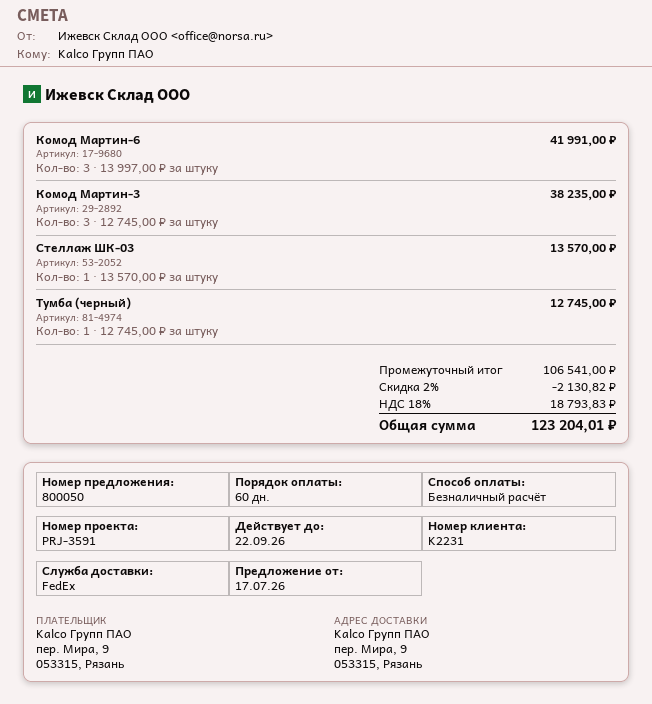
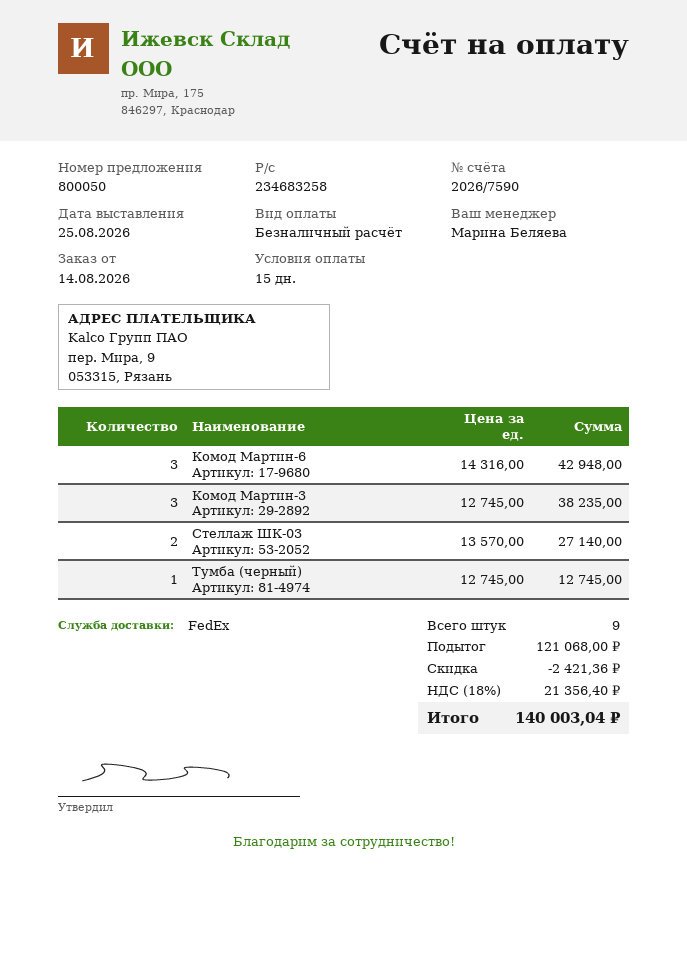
payment terms: 60 days -> 15 days
Комод Мартин-6: 3 x 13997.00 = 41991.00 -> 3 x 14316.00 = 42948.00
Стеллаж ШК-03: 1 x 13570.00 = 13570.00 -> 2 x 13570.00 = 27140.00
subtotal: 106541.00 -> 121068.00
discount: 2130.82 -> 2421.36
tax: 18% = 18793.83 -> 18% = 21356.40
total: 123204.01 -> 140003.04

